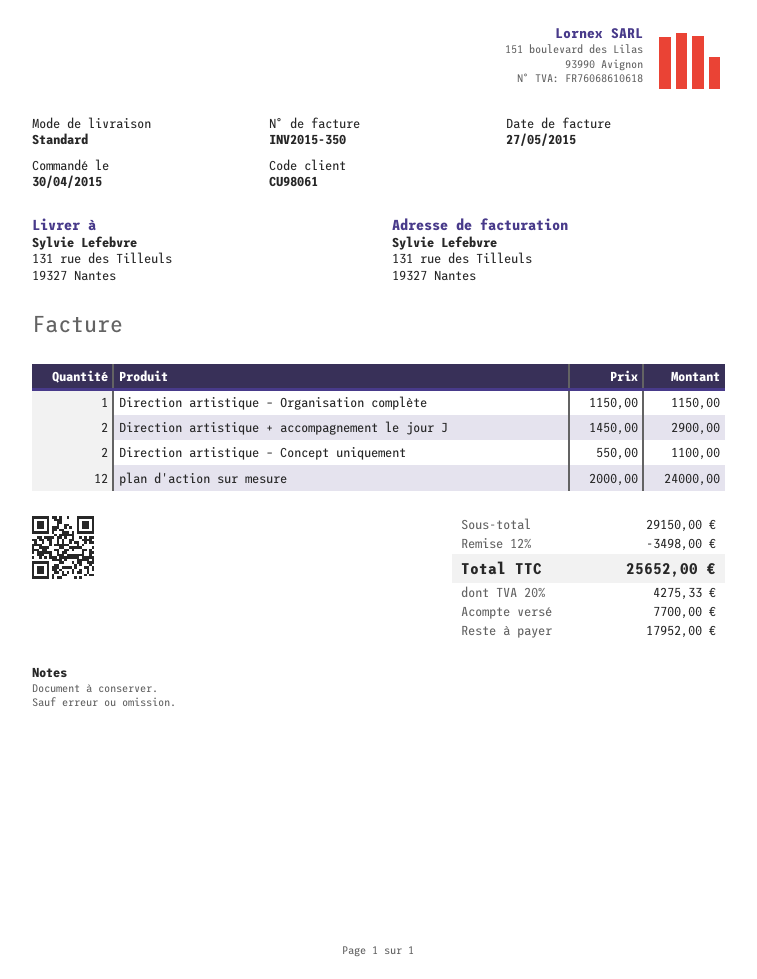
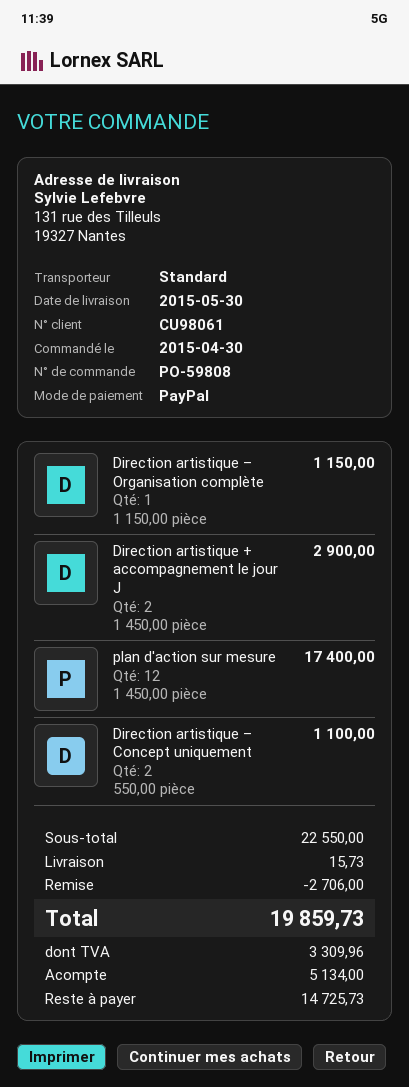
plan d'action sur mesure: 12 x 2000.00 = 24000.00 -> 12 x 1450.00 = 17400.00
subtotal: 29150.00 -> 22550.00
discount: 3498.00 -> 2706.00
shipping: none -> 15.73
tax: 4275.33 -> 3309.96
total: 25652.00 -> 19859.73
deposit: 7700.00 -> 5134.00
balance: 17952.00 -> 14725.73

